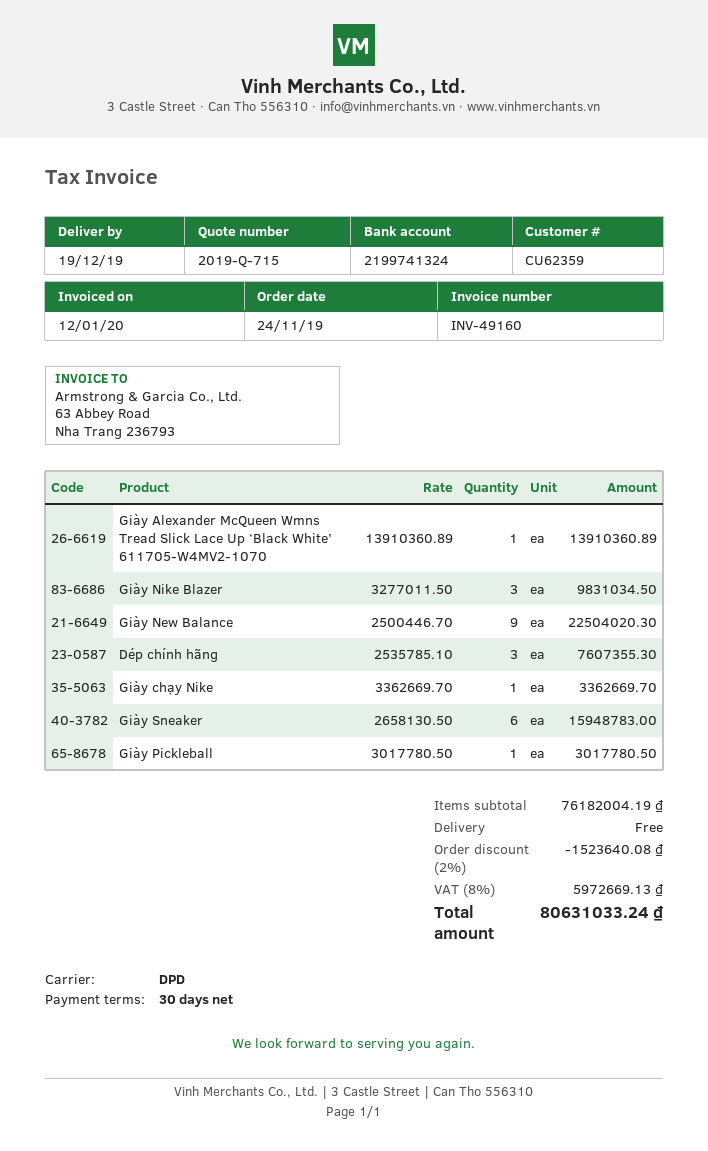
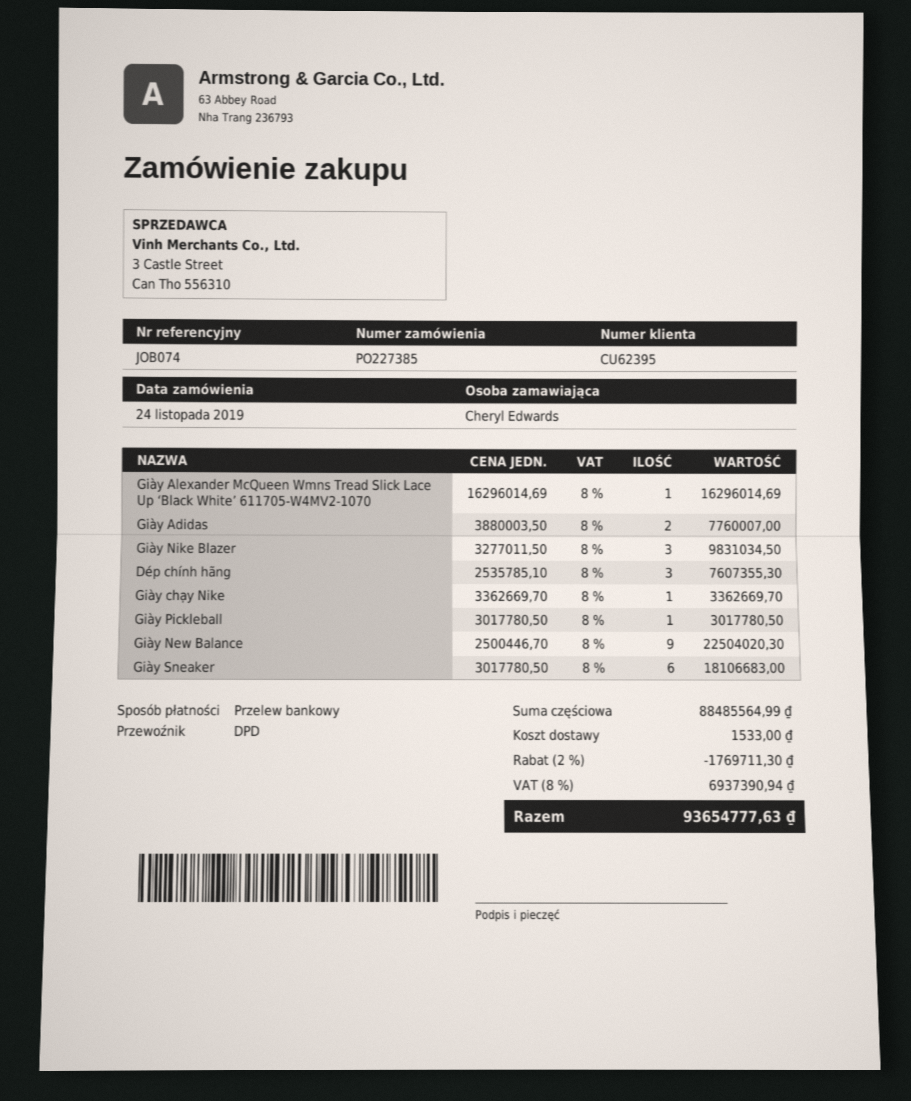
customer number: CU62359 -> CU62395
Giày Alexander McQueen Wmns Tread Slick Lace Up ‘Black White’ 611705-W4MV2-1070: 1 x 13910360.89 = 13910360.89 -> 1 x 16296014.69 = 16296014.69
Giày Sneaker: 6 x 2658130.50 = 15948783.00 -> 6 x 3017780.50 = 18106683.00
Giày Adidas: none -> 2 x 3880003.50 = 7760007.00
subtotal: 76182004.19 -> 88485564.99
discount: 2% = 1523640.08 -> 2% = 1769711.30
shipping: 0.00 -> 1533.00
tax: 8% = 5972669.13 -> 8% = 6937390.94
total: 80631033.24 -> 93654777.63

